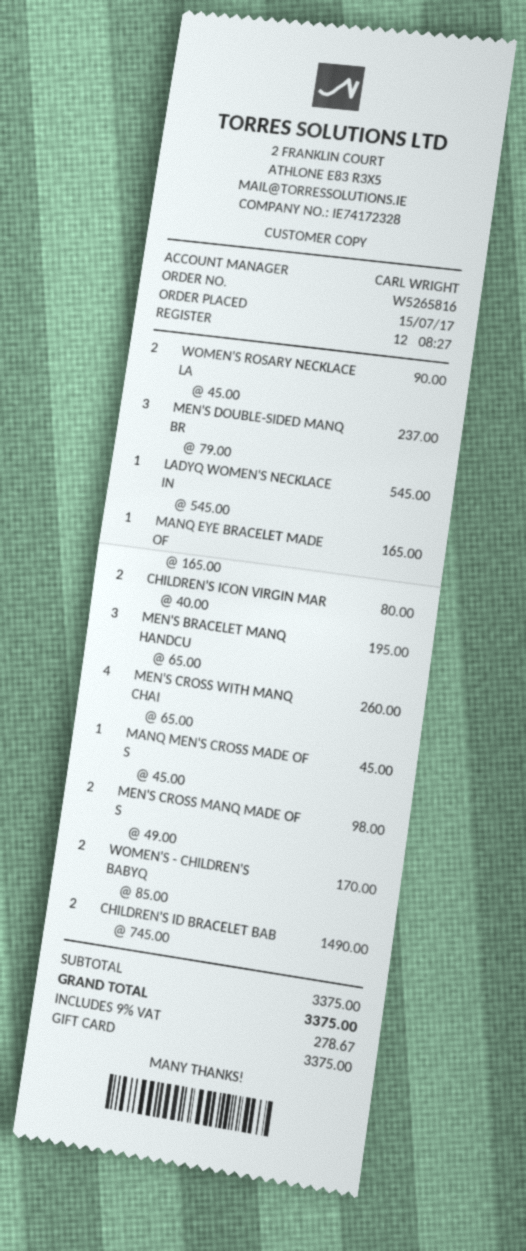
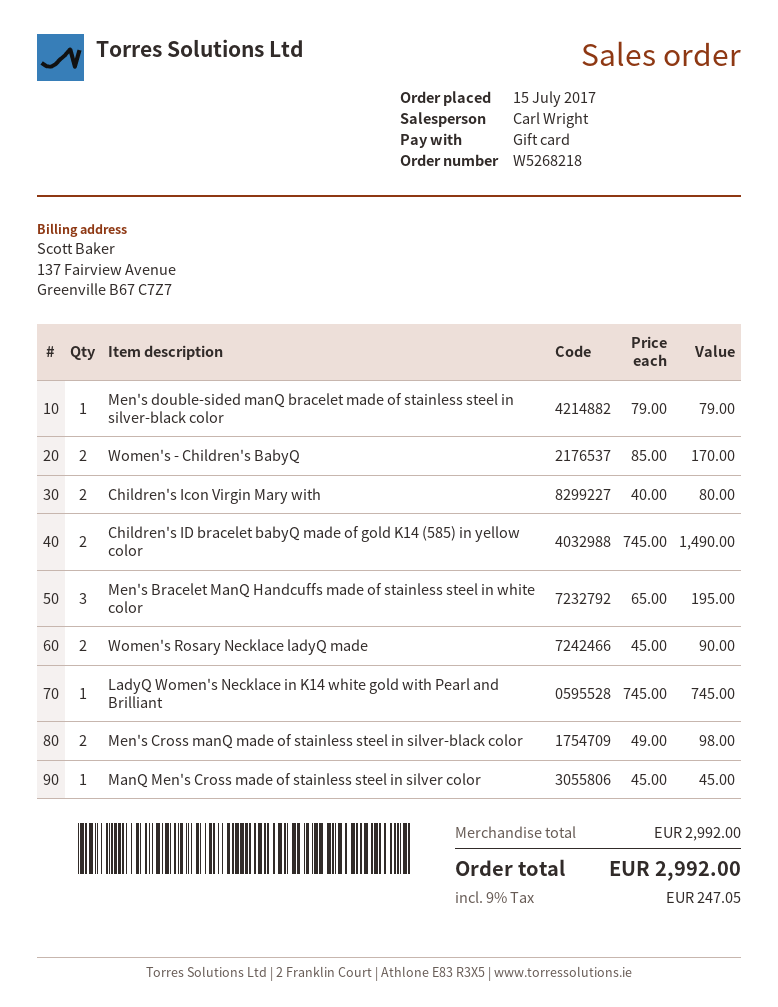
order number: W5265816 -> W5268218
MEN'S DOUBLE-SIDED MANQ BR: 3 x 79.00 = 237.00 -> 1 x 79.00 = 79.00
LADYQ WOMEN'S NECKLACE IN: 1 x 545.00 = 545.00 -> 1 x 745.00 = 745.00
MANQ EYE BRACELET MADE OF: 1 x 165.00 = 165.00 -> none
MEN'S CROSS WITH MANQ CHAI: 4 x 65.00 = 260.00 -> none
subtotal: 3375.00 -> 2992.00
tax: 9% = 278.67 -> 9% = 247.05
total: 3375.00 -> 2992.00

